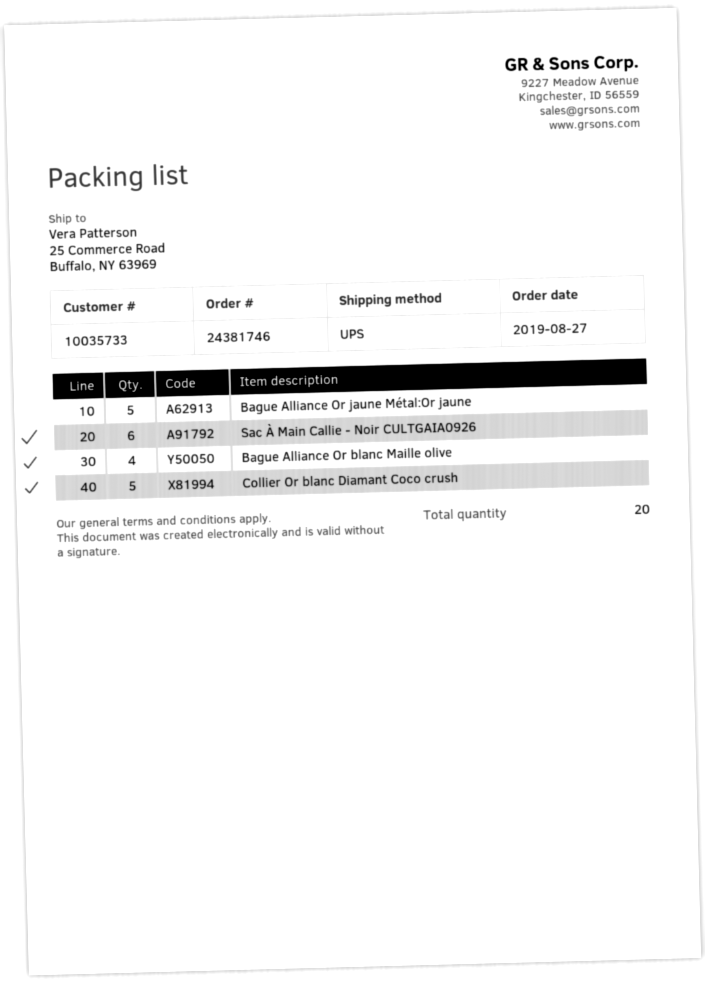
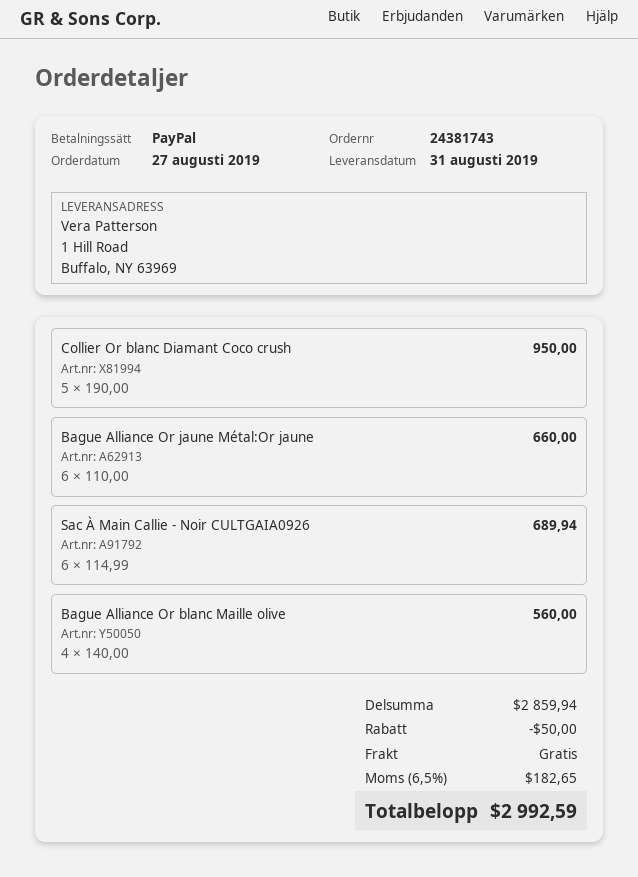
order number: 24381746 -> 24381743
ship to: 25 Commerce Road, Buffalo, NY 63969 -> 1 Hill Road, Buffalo, NY 63969
Bague Alliance Or jaune Métal:Or jaune: 5 -> 6

